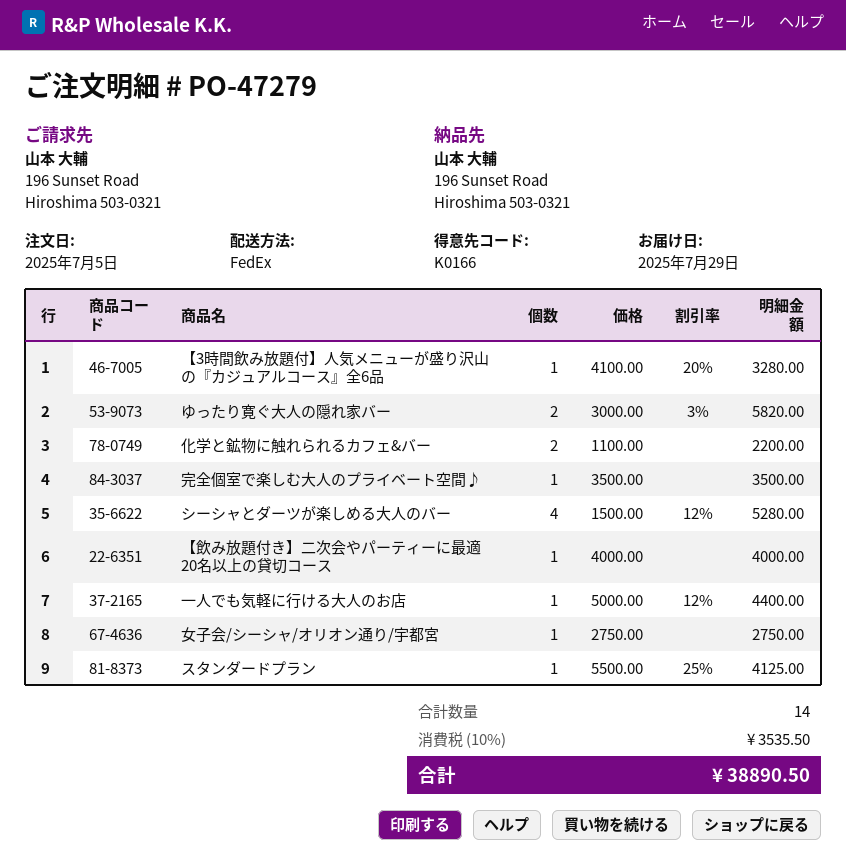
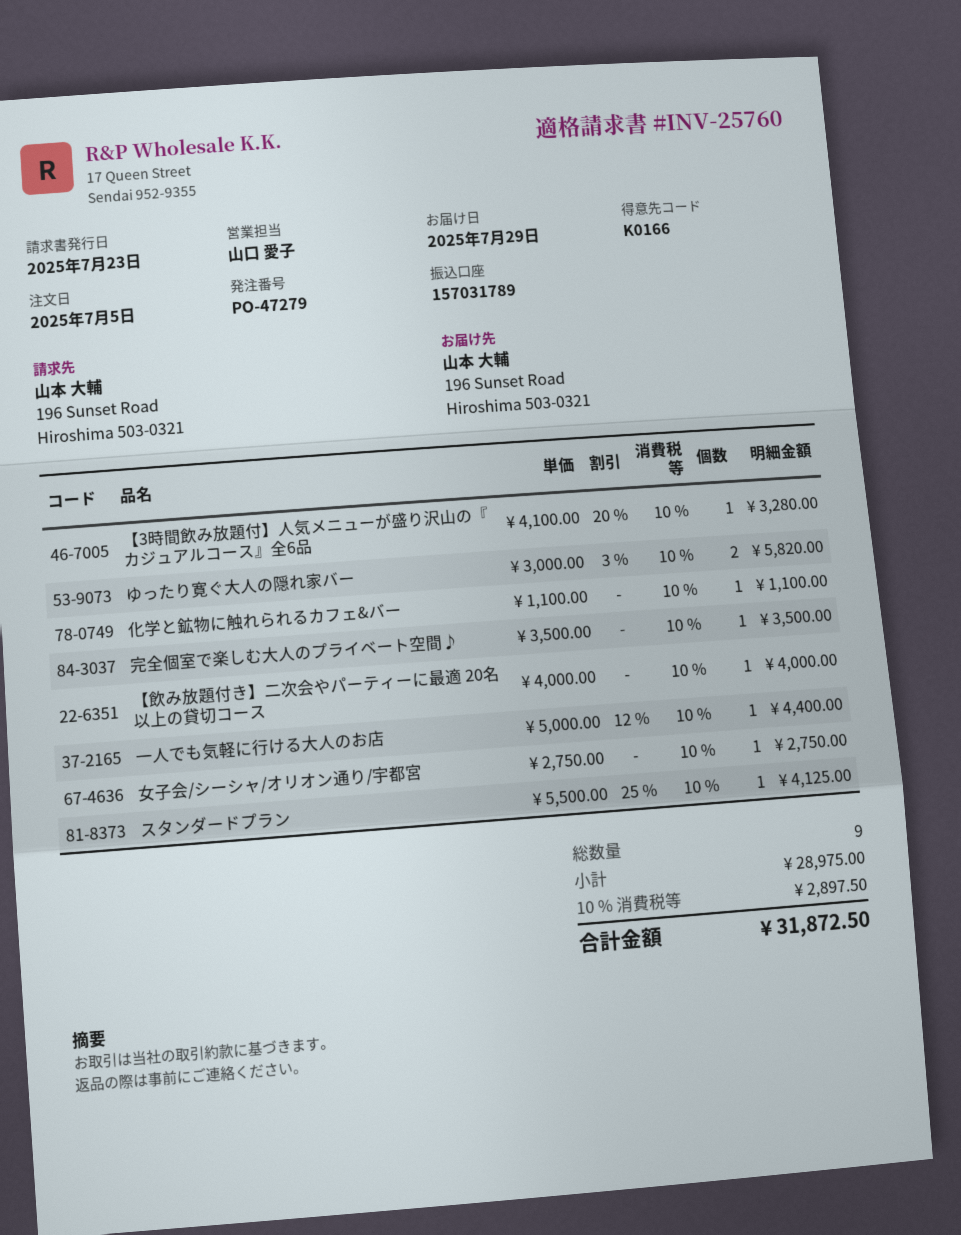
化学と鉱物に触れられるカフェ&バー: 2 x 1100.00 = 2200.00 -> 1 x 1100.00 = 1100.00
シーシャとダーツが楽しめる大人のバー: 4 x 1500.00 - 12% = 5280.00 -> none
total quantity: 14 -> 9
tax: 10% = 3535.50 -> 10% = 2897.50
total: 38890.50 -> 31872.50

